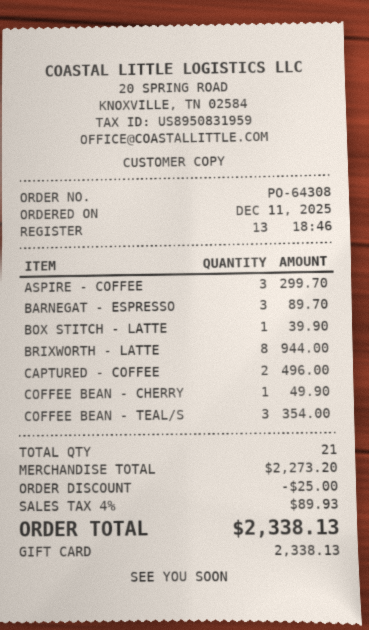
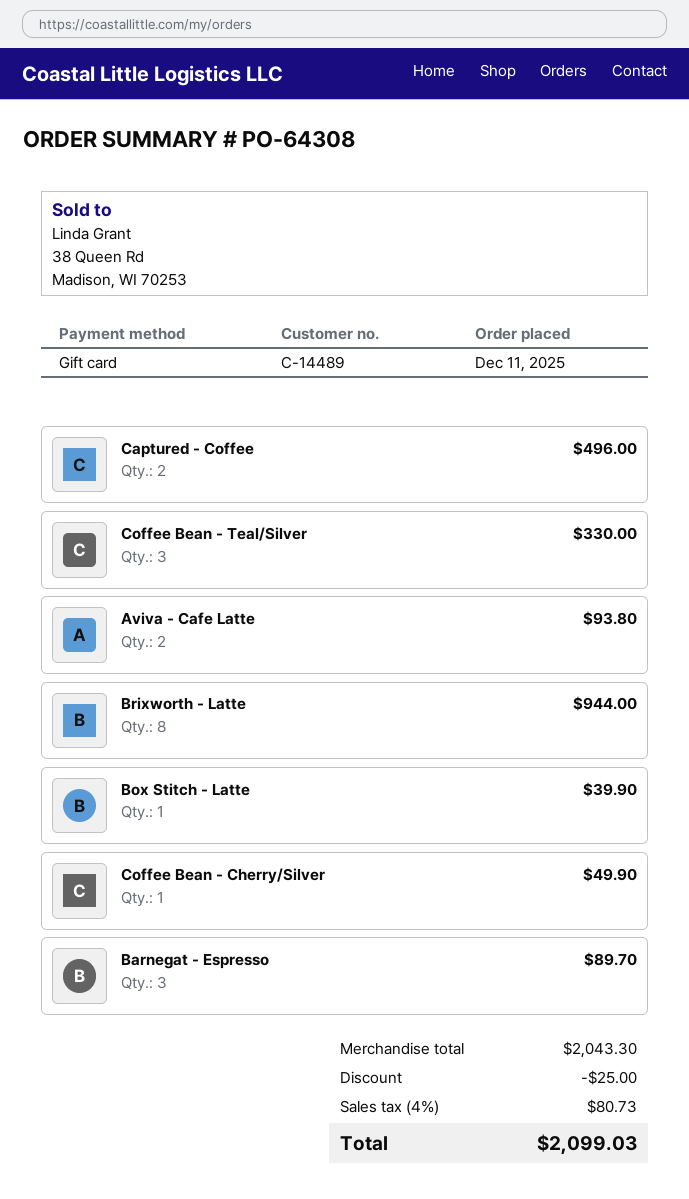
ASPIRE - COFFEE: 3 for 299.70 -> none
COFFEE BEAN - TEAL/S: 3 for 354.00 -> 3 for 330.00
Aviva - Cafe Latte: none -> 2 for 93.80
subtotal: 2273.20 -> 2043.30
tax: 4% = 89.93 -> 4% = 80.73
total: 2338.13 -> 2099.03

